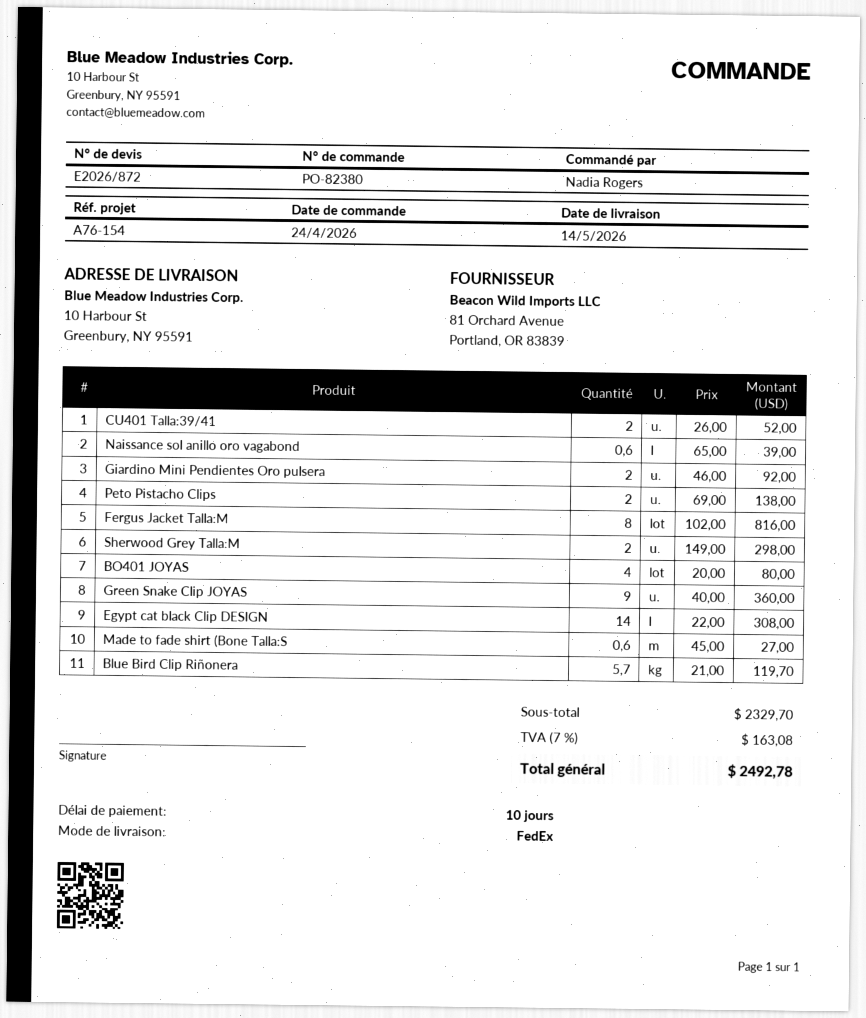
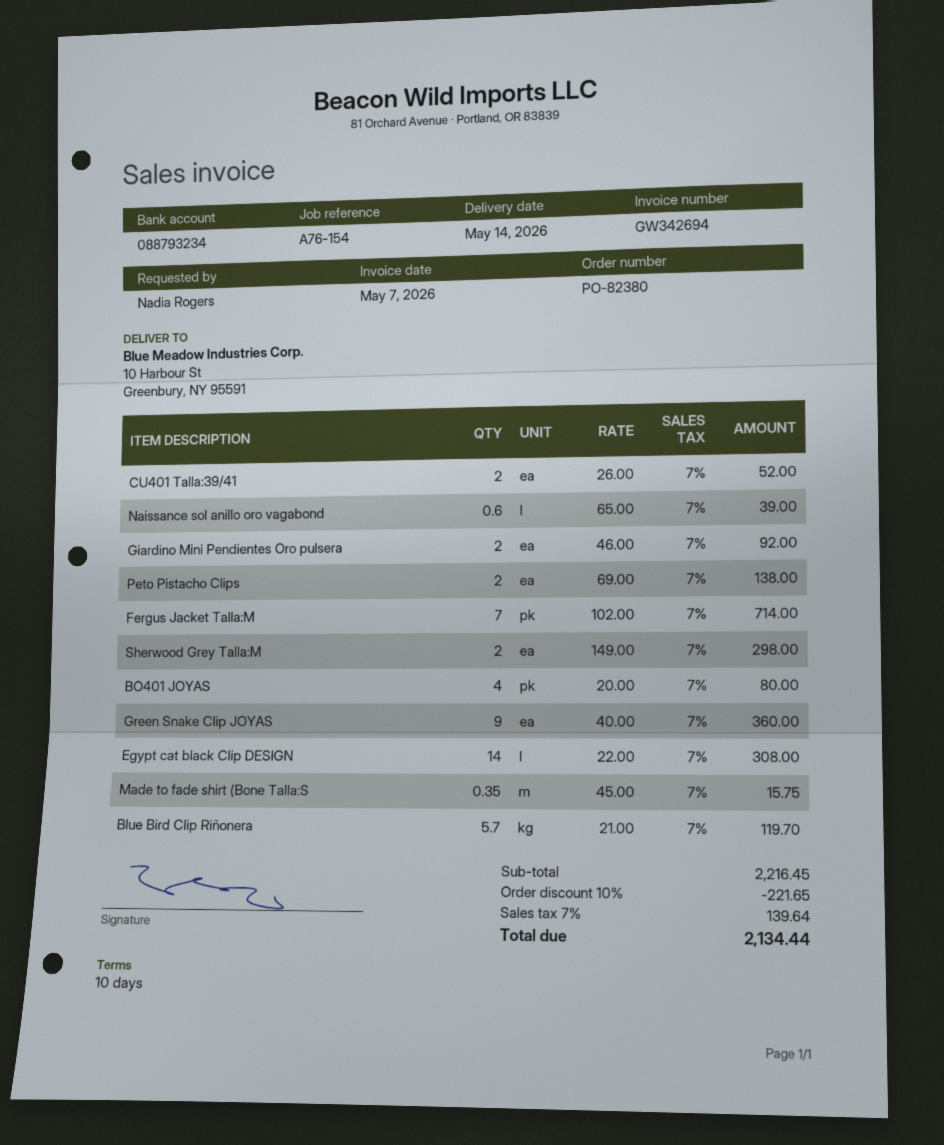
Fergus Jacket Talla:M: 8 x 102.00 = 816.00 -> 7 x 102.00 = 714.00
Made to fade shirt (Bone Talla:S: 0.6 x 45.00 = 27.00 -> 0.35 x 45.00 = 15.75
subtotal: 2329.70 -> 2216.45
discount: none -> 10% = 221.65
tax: 7% = 163.08 -> 7% = 139.64
total: 2492.78 -> 2134.44

